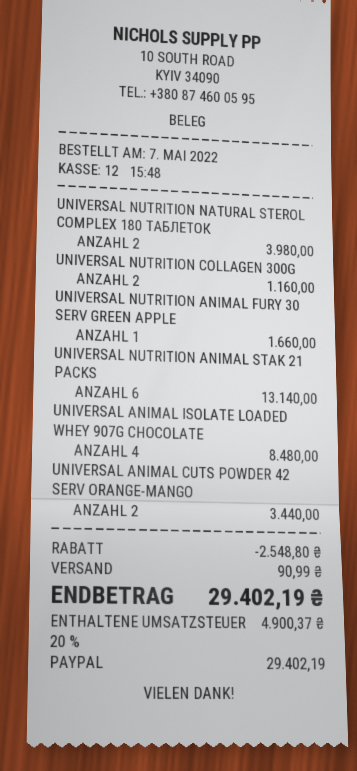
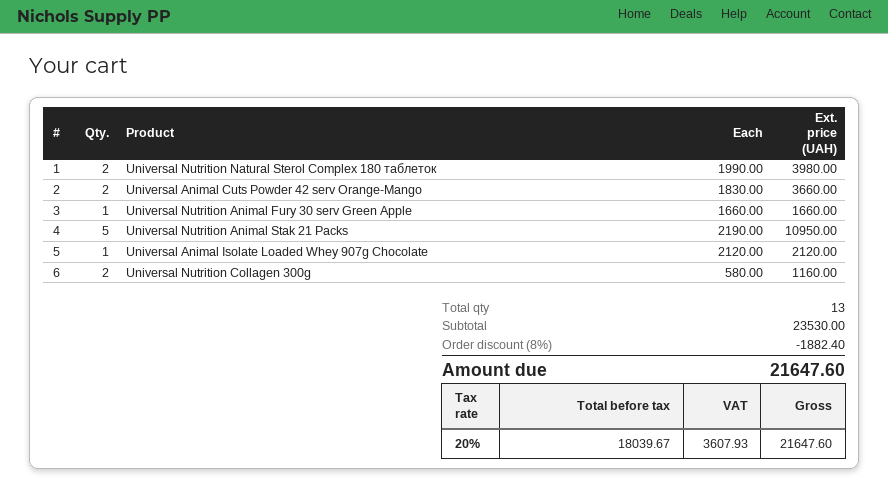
UNIVERSAL NUTRITION ANIMAL STAK 21 PACKS: 6 for 13140.00 -> 5 for 10950.00
UNIVERSAL ANIMAL ISOLATE LOADED WHEY 907G CHOCOLATE: 4 for 8480.00 -> 1 for 2120.00
UNIVERSAL ANIMAL CUTS POWDER 42 SERV ORANGE-MANGO: 2 for 3440.00 -> 2 for 3660.00
discount: 2548.80 -> 1882.40
shipping: 90.99 -> none
tax: 20% = 4900.37 -> 20% = 3607.93
total: 29402.19 -> 21647.60

